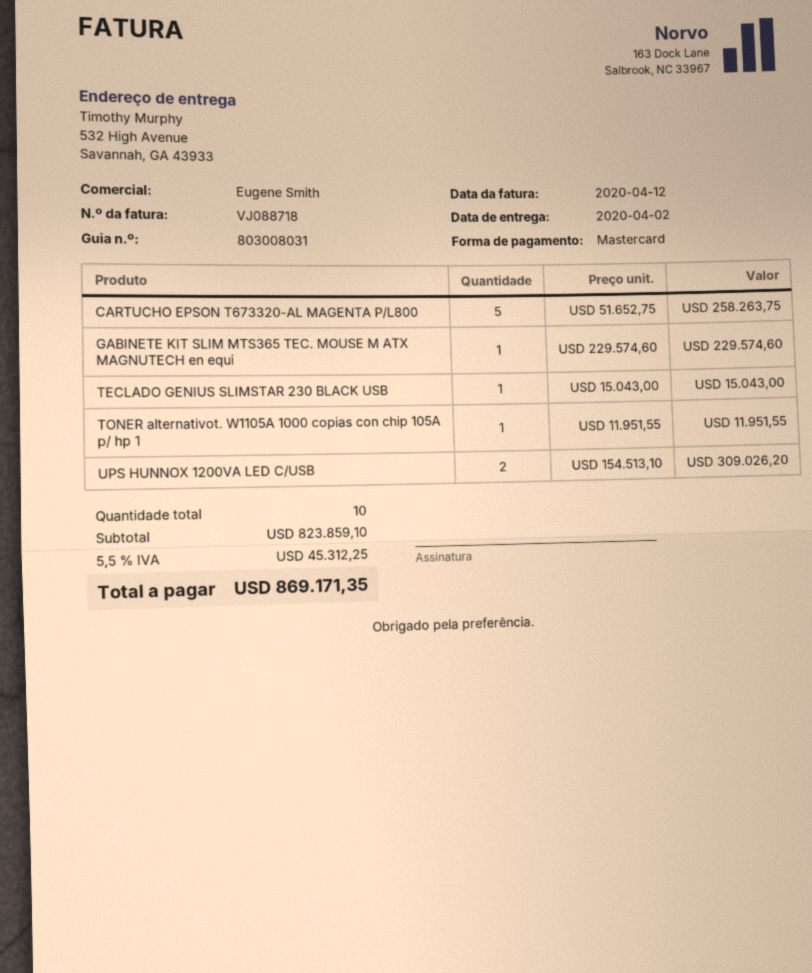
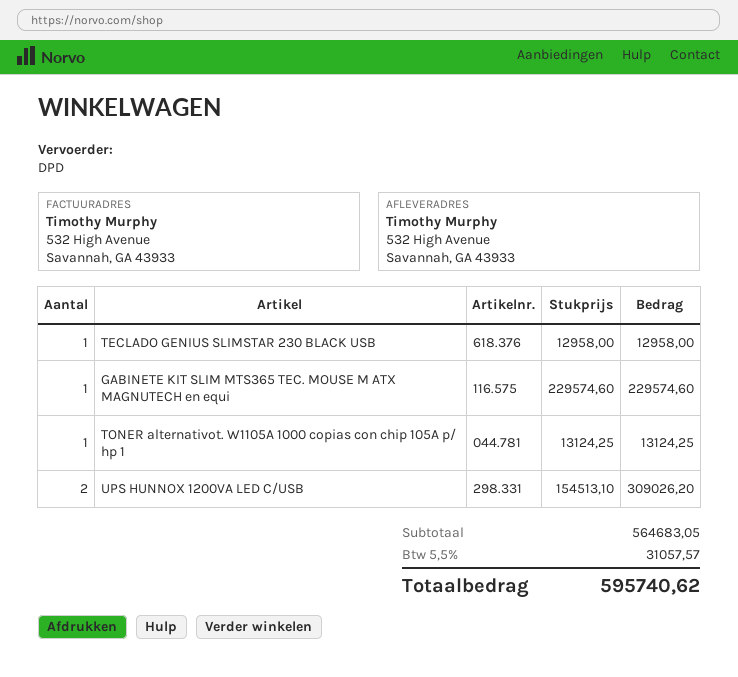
CARTUCHO EPSON T673320-AL MAGENTA P/L800: 5 x 51652.75 = 258263.75 -> none
TECLADO GENIUS SLIMSTAR 230 BLACK USB: 1 x 15043.00 = 15043.00 -> 1 x 12958.00 = 12958.00
TONER alternativot. W1105A 1000 copias con chip 105A p/ hp 1: 1 x 11951.55 = 11951.55 -> 1 x 13124.25 = 13124.25
subtotal: 823859.10 -> 564683.05
tax: 5.5% = 45312.25 -> 5.5% = 31057.57
total: 869171.35 -> 595740.62

